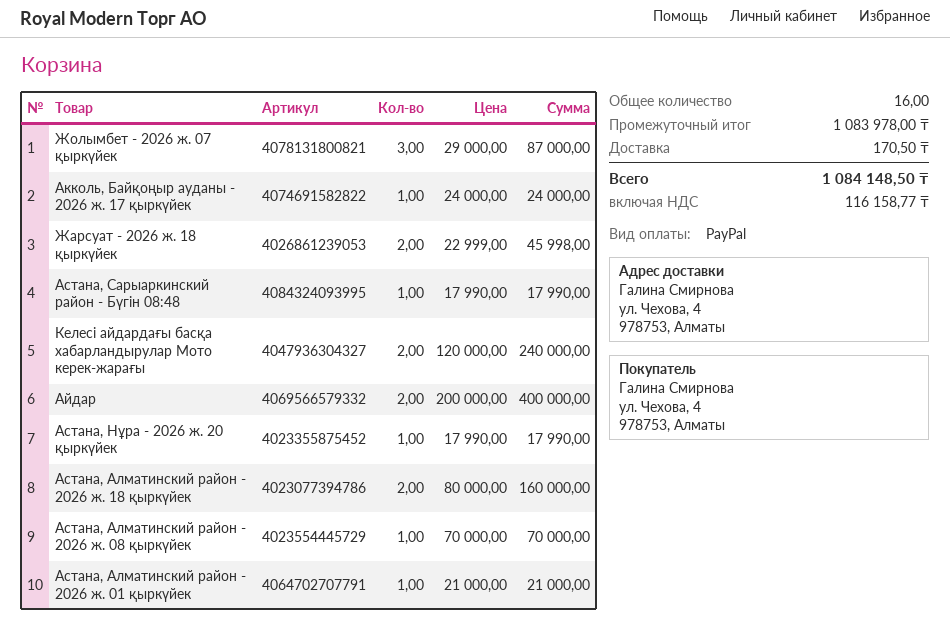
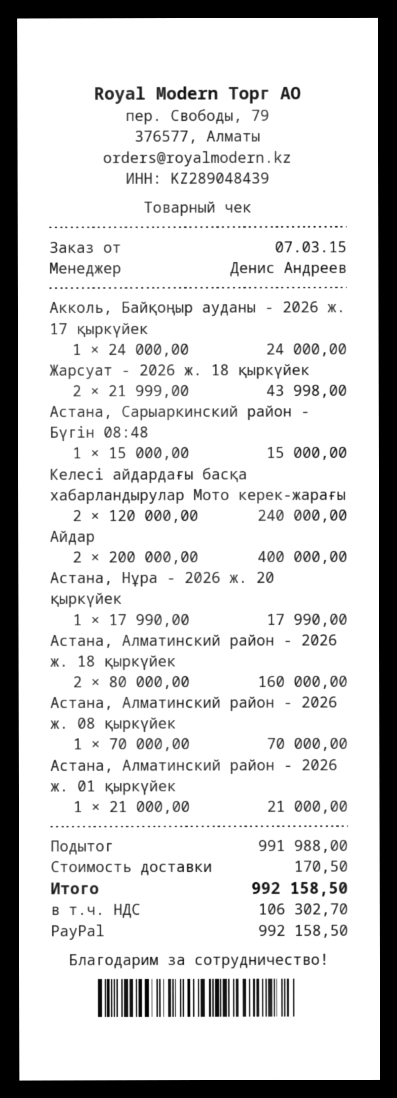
Жолымбет - 2026 ж. 07 қыркүйек: 3 x 29000.00 = 87000.00 -> none
Жарсуат - 2026 ж. 18 қыркүйек: 2 x 22999.00 = 45998.00 -> 2 x 21999.00 = 43998.00
Астана, Сарыаркинский район - Бүгін 08:48: 1 x 17990.00 = 17990.00 -> 1 x 15000.00 = 15000.00
subtotal: 1083978.00 -> 991988.00
tax: 116158.77 -> 106302.70
total: 1084148.50 -> 992158.50

